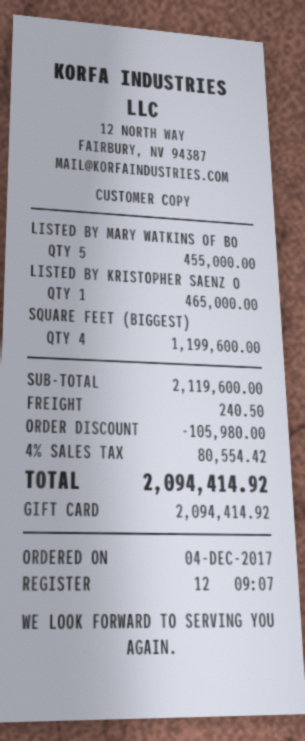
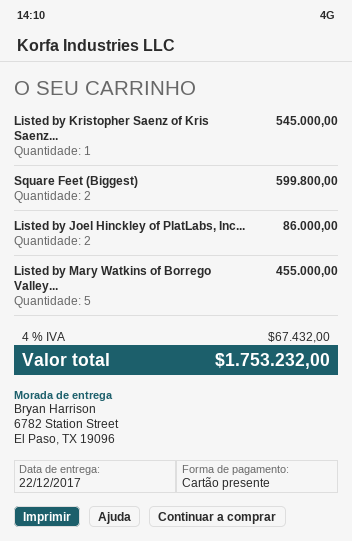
LISTED BY KRISTOPHER SAENZ O: 1 for 465000.00 -> 1 for 545000.00
SQUARE FEET (BIGGEST): 4 for 1199600.00 -> 2 for 599800.00
Listed by Joel Hinckley of PlatLabs, Inc...: none -> 2 for 86000.00
discount: 105980.00 -> none
shipping: 240.50 -> none
tax: 4% = 80554.42 -> 4% = 67432.00
total: 2094414.92 -> 1753232.00

